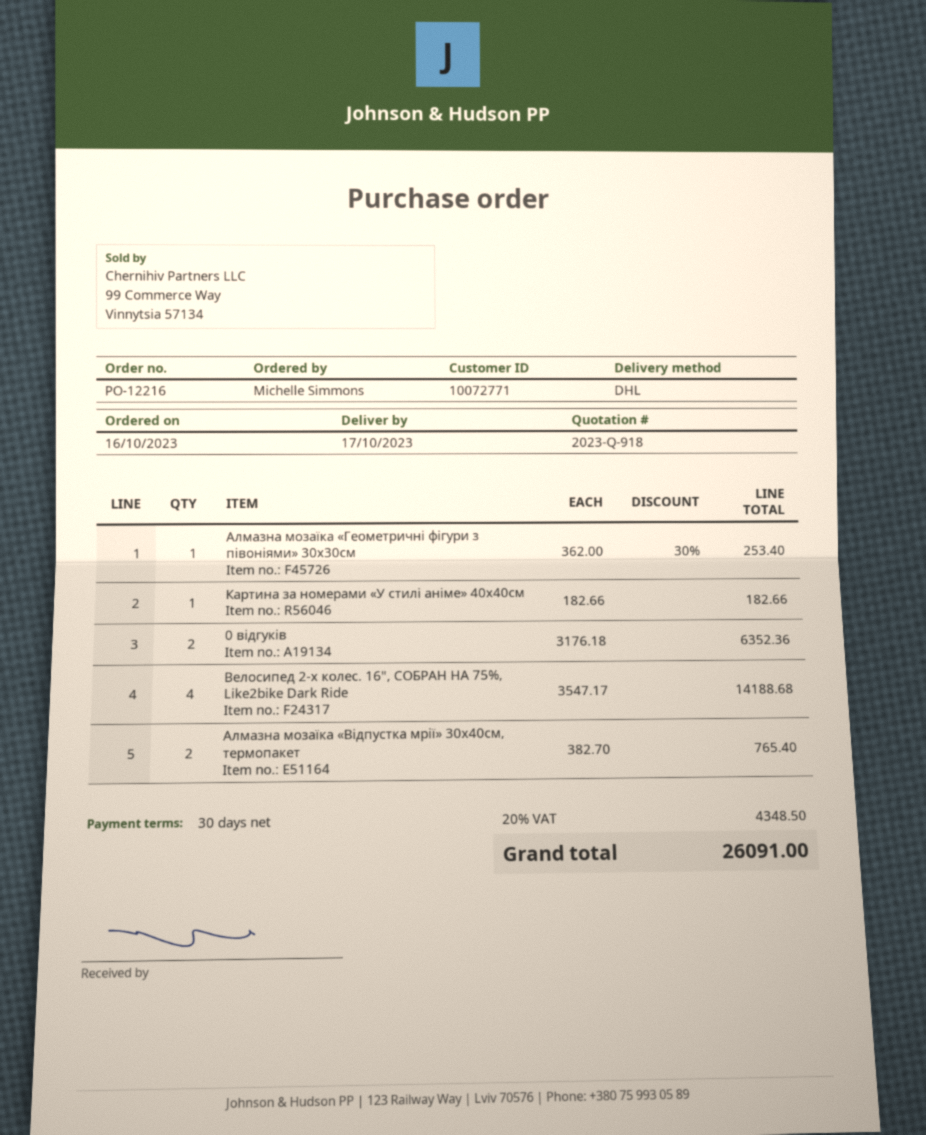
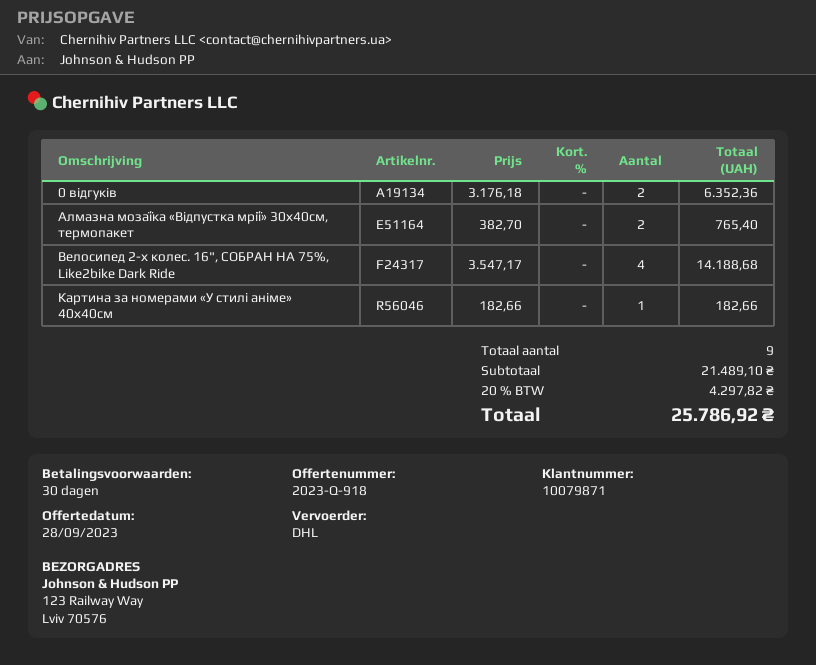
customer number: 10072771 -> 10079871
Алмазна мозаїка «Геометричні фігури з півоніями» 30х30см: 1 x 362.00 - 30% = 253.40 -> none
tax: 20% = 4348.50 -> 20% = 4297.82
total: 26091.00 -> 25786.92

